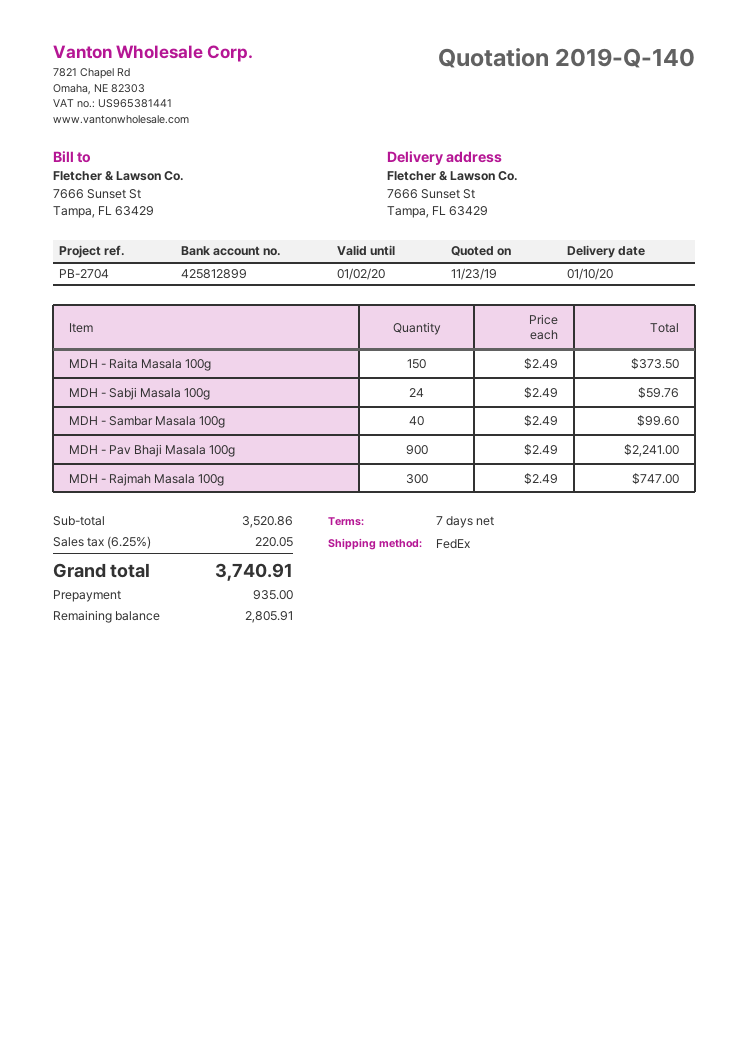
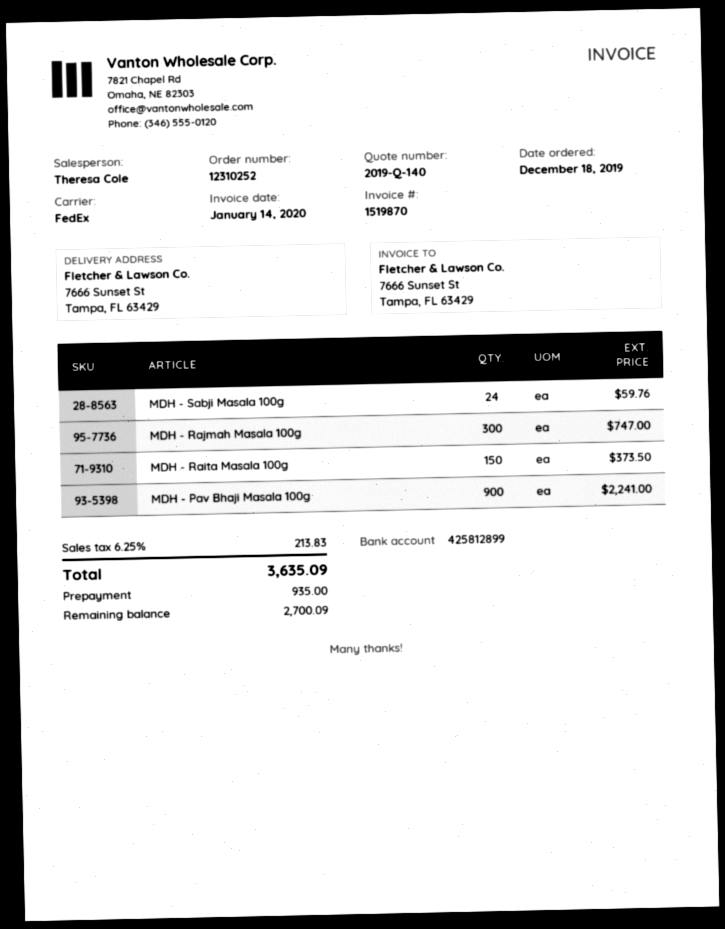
MDH - Sambar Masala 100g: 40 for 99.60 -> none
tax: 6.25% = 220.05 -> 6.25% = 213.83
total: 3740.91 -> 3635.09
balance: 2805.91 -> 2700.09

